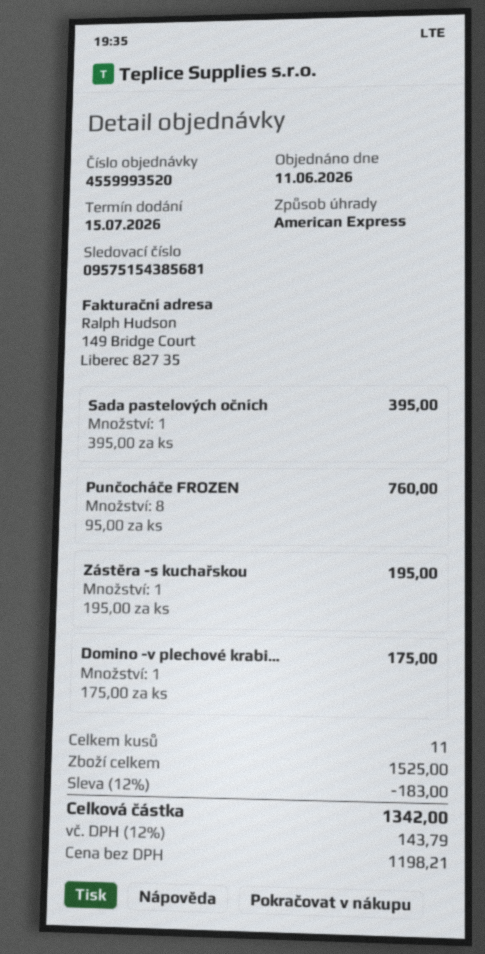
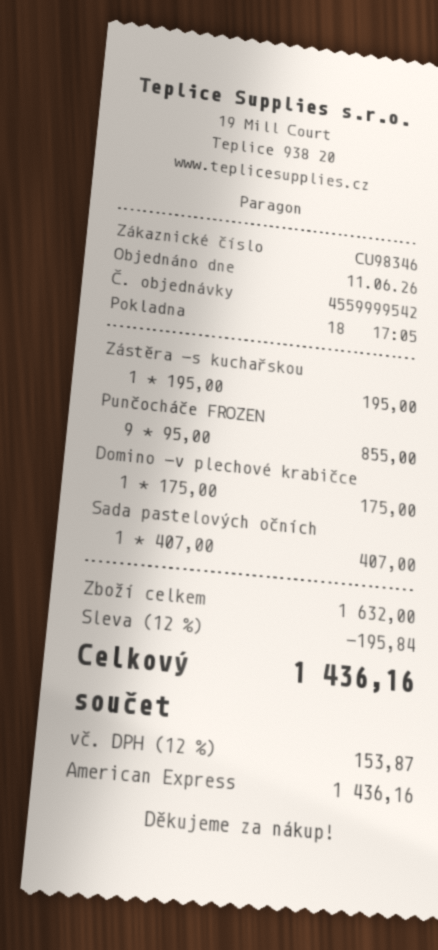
order number: 4559993520 -> 4559999542
Sada pastelových očních: 1 x 395.00 = 395.00 -> 1 x 407.00 = 407.00
Punčocháče FROZEN: 8 x 95.00 = 760.00 -> 9 x 95.00 = 855.00
subtotal: 1525.00 -> 1632.00
discount: 12% = 183.00 -> 12% = 195.84
tax: 12% = 143.79 -> 12% = 153.87
total: 1342.00 -> 1436.16

